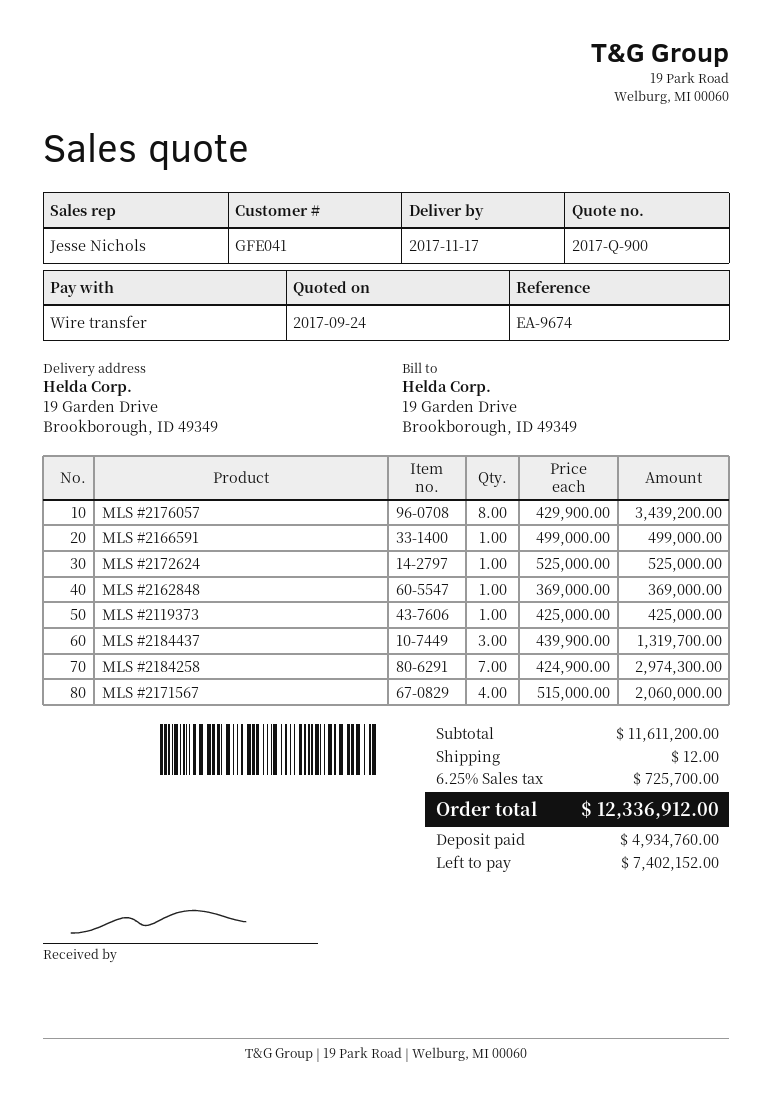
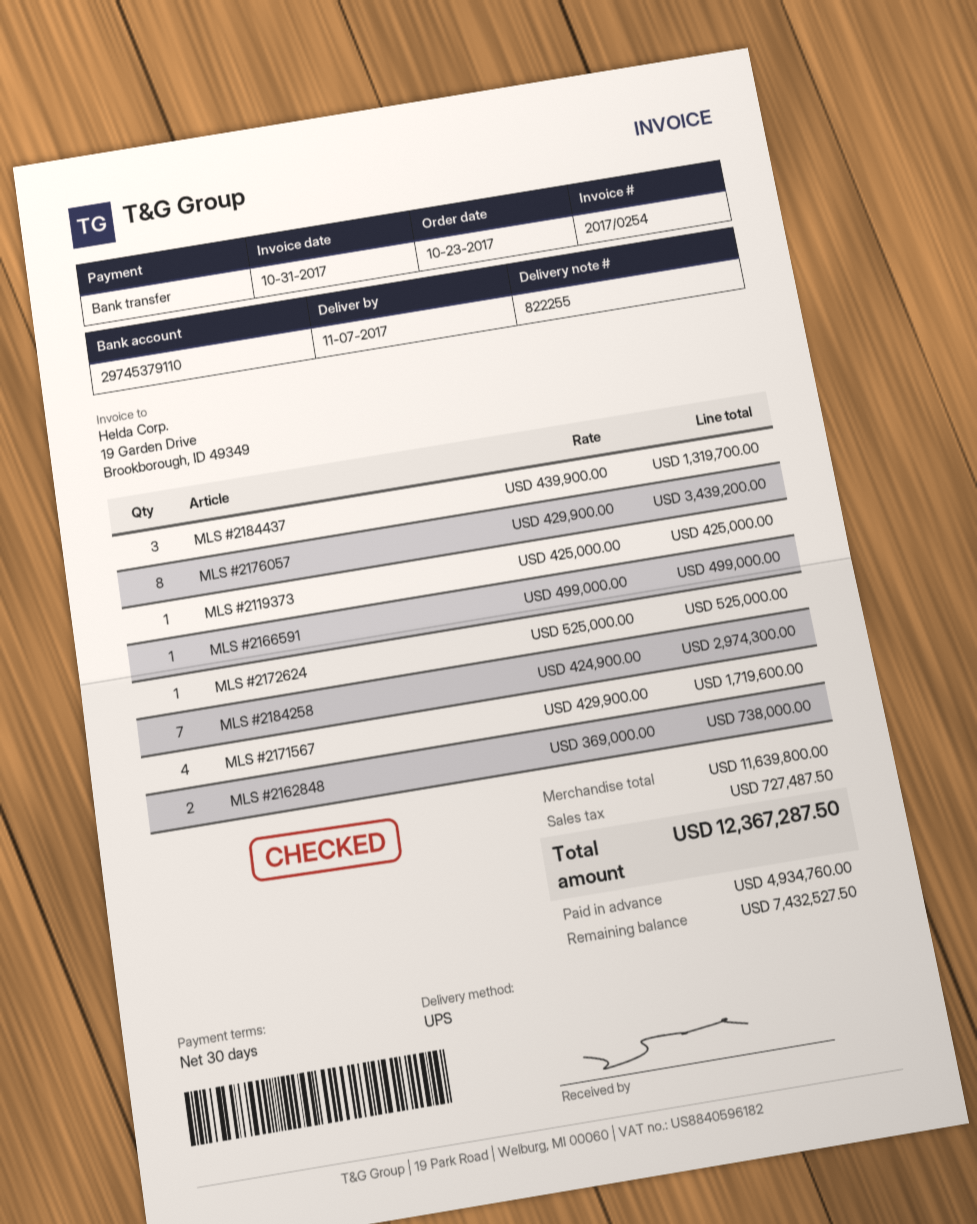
delivery date: 2017-11-17 -> 2017-11-07
MLS #2162848: 1 x 369000.00 = 369000.00 -> 2 x 369000.00 = 738000.00
MLS #2171567: 4 x 515000.00 = 2060000.00 -> 4 x 429900.00 = 1719600.00
subtotal: 11611200.00 -> 11639800.00
shipping: 12.00 -> none
tax: 725700.00 -> 727487.50
total: 12336912.00 -> 12367287.50
balance: 7402152.00 -> 7432527.50

